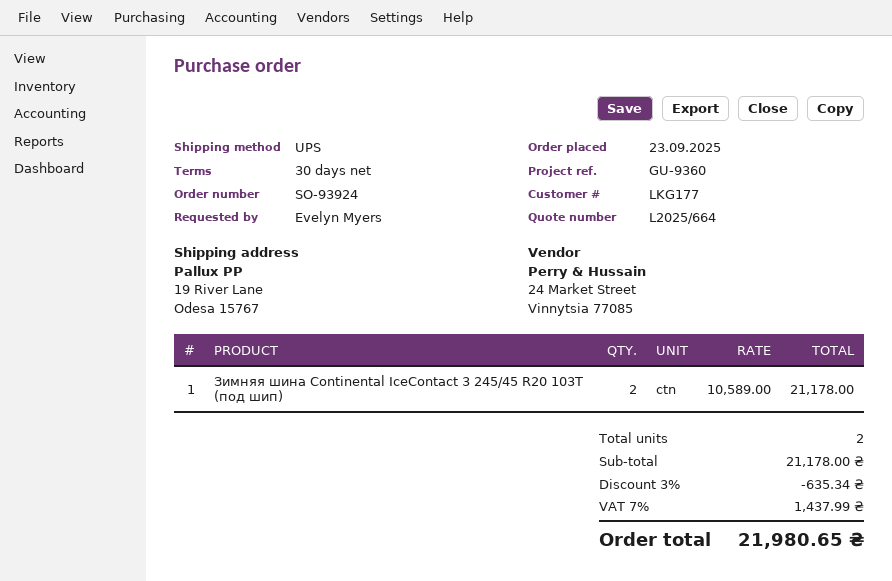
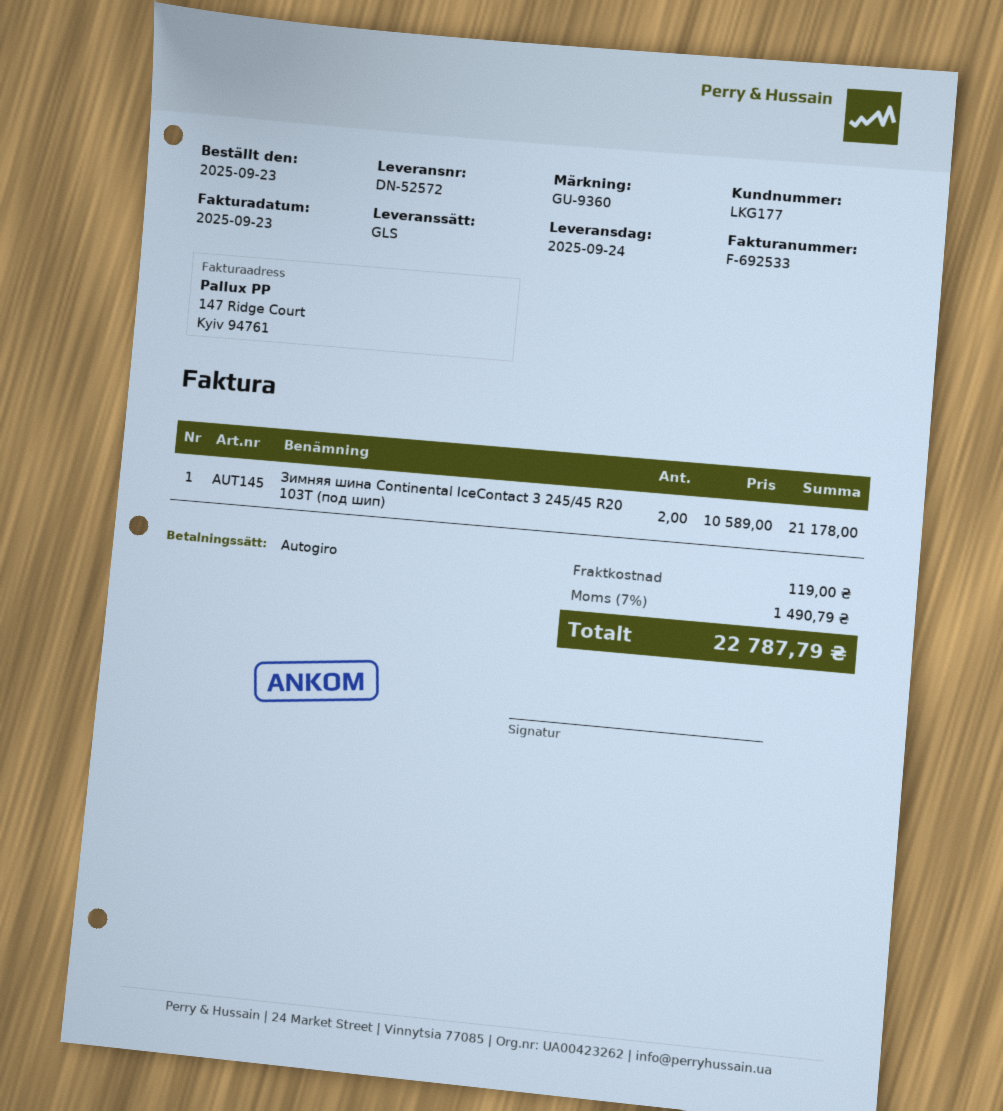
shipping method: UPS -> GLS
discount: 3% = 635.34 -> none
shipping: none -> 119.00
tax: 7% = 1437.99 -> 7% = 1490.79
total: 21980.65 -> 22787.79

